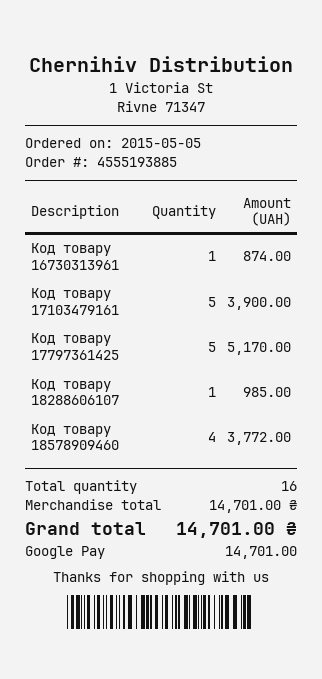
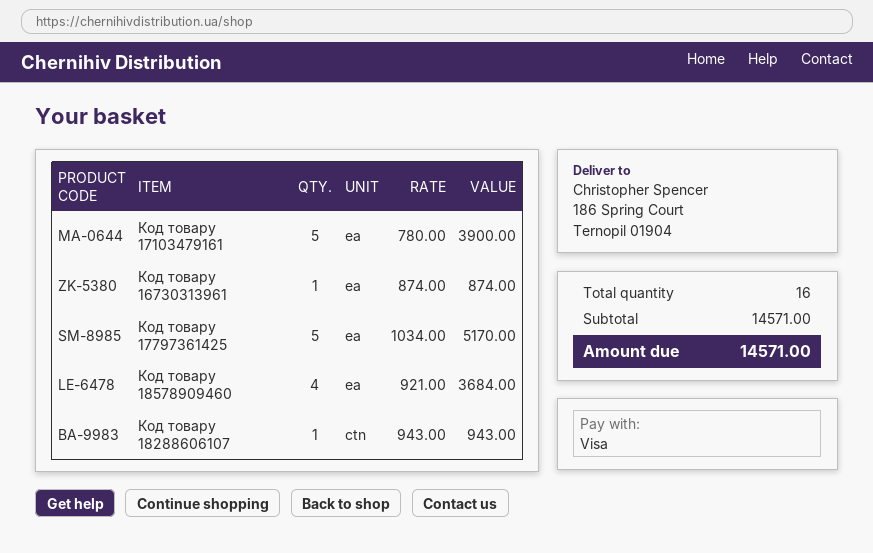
payment method: Google Pay -> Visa
Код товару 18288606107: 1 for 985.00 -> 1 for 943.00
Код товару 18578909460: 4 for 3772.00 -> 4 for 3684.00
subtotal: 14701.00 -> 14571.00
total: 14701.00 -> 14571.00

